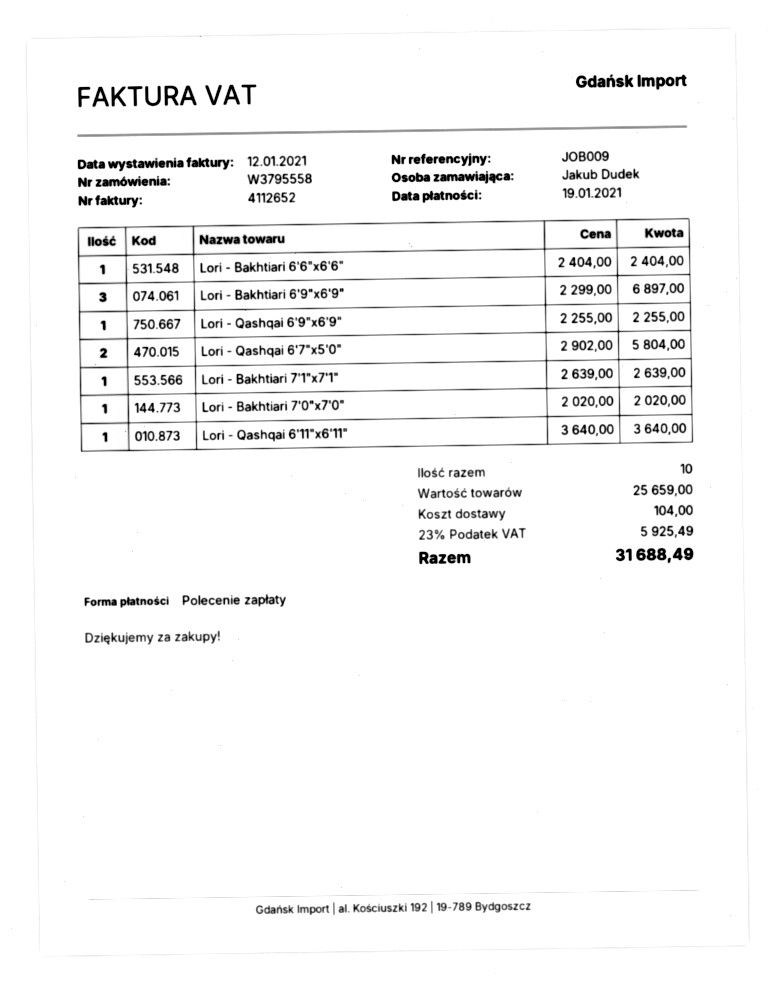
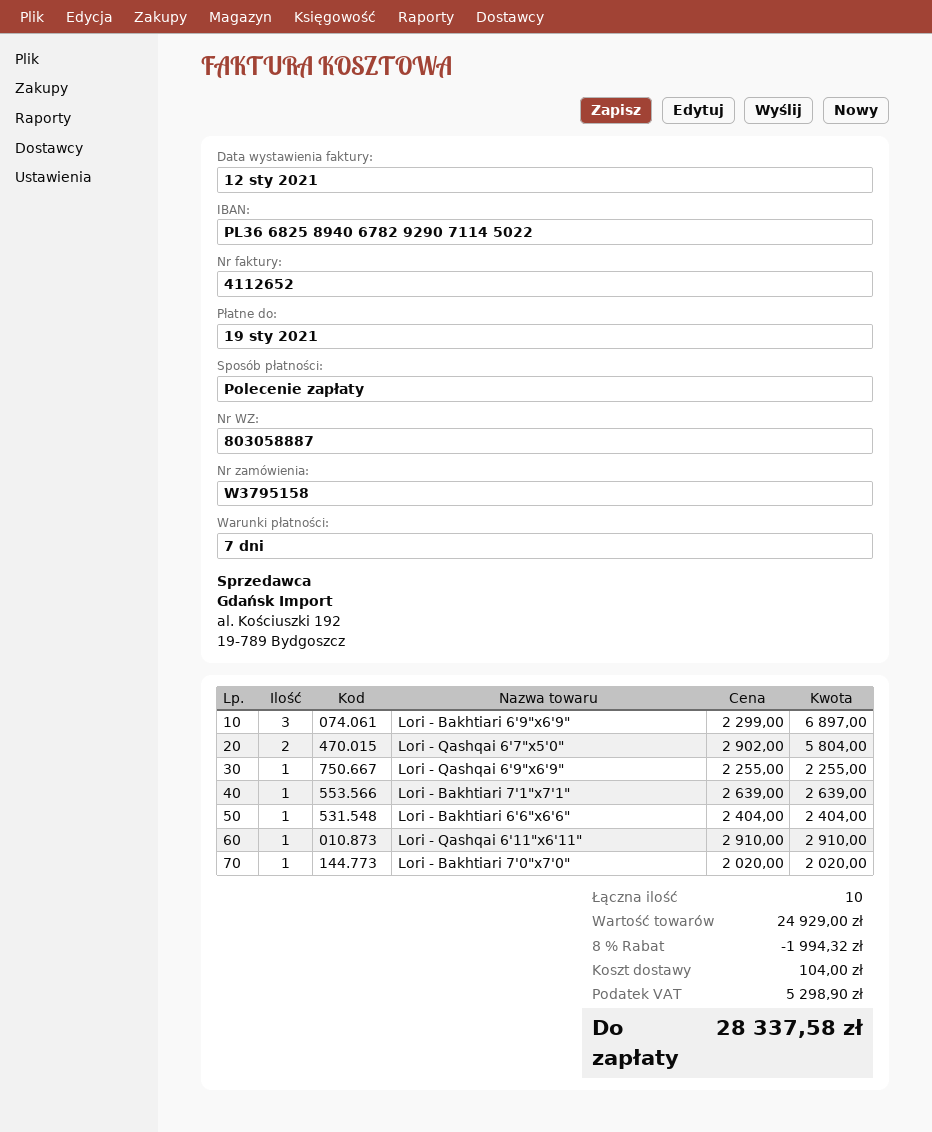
order number: W3795558 -> W3795158
Lori - Qashqai 6'11"x6'11": 1 x 3640.00 = 3640.00 -> 1 x 2910.00 = 2910.00
subtotal: 25659.00 -> 24929.00
discount: none -> 8% = 1994.32
tax: 5925.49 -> 5298.90
total: 31688.49 -> 28337.58

